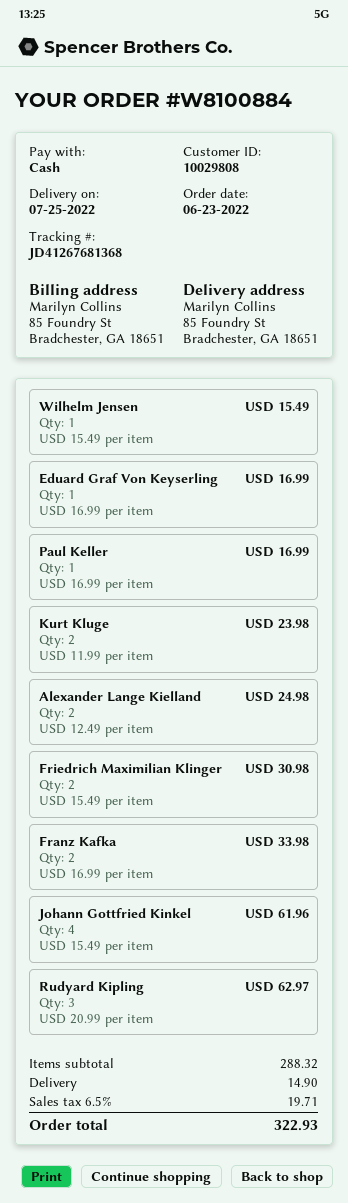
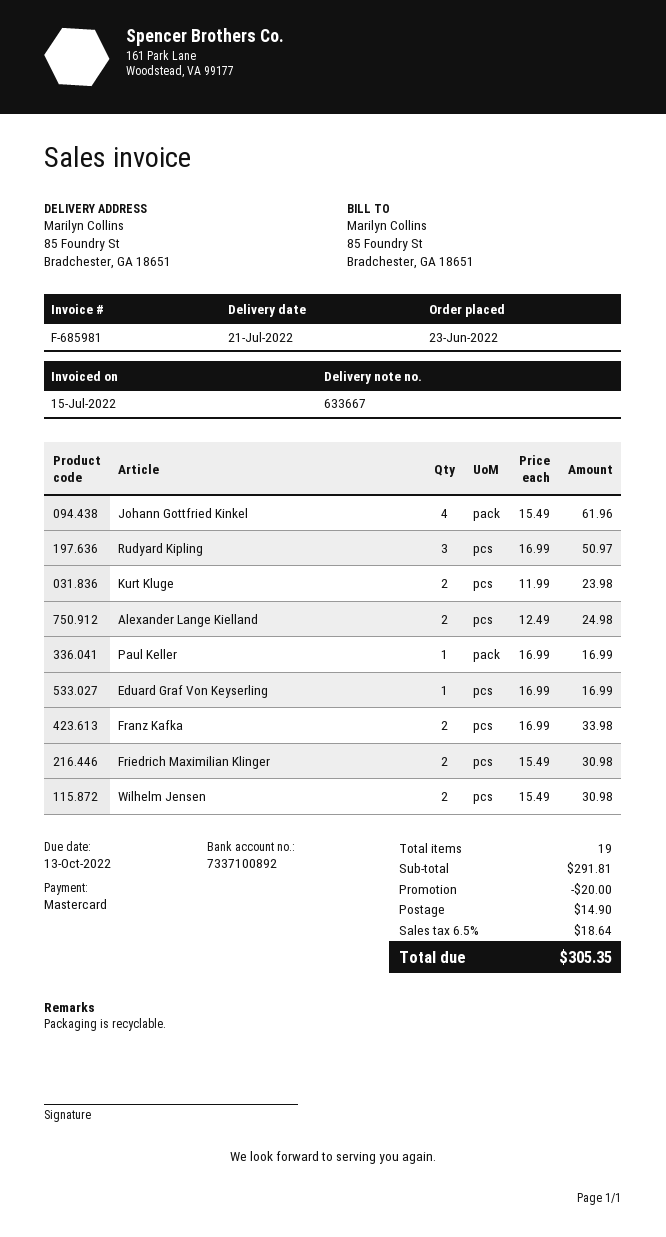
delivery date: 2022-07-25 -> 2022-07-21
payment method: cash -> Mastercard
Wilhelm Jensen: 1 x 15.49 = 15.49 -> 2 x 15.49 = 30.98
Rudyard Kipling: 3 x 20.99 = 62.97 -> 3 x 16.99 = 50.97
subtotal: 288.32 -> 291.81
discount: none -> 20.00
tax: 6.5% = 19.71 -> 6.5% = 18.64
total: 322.93 -> 305.35

